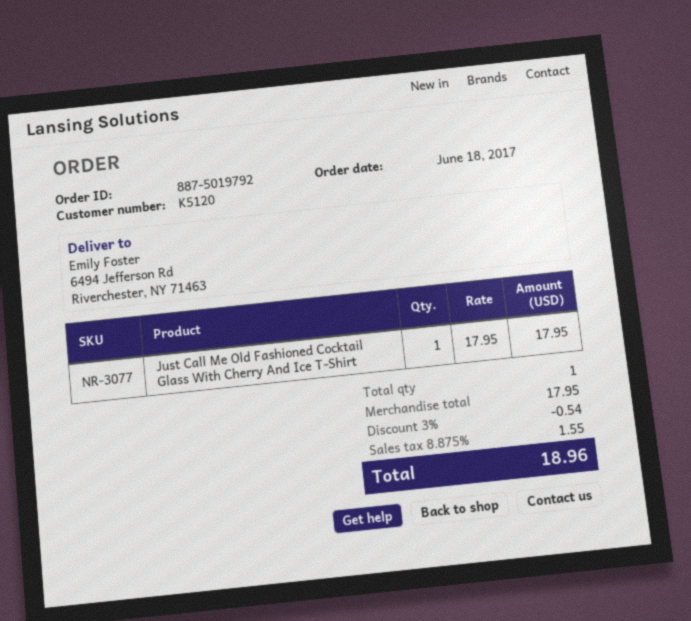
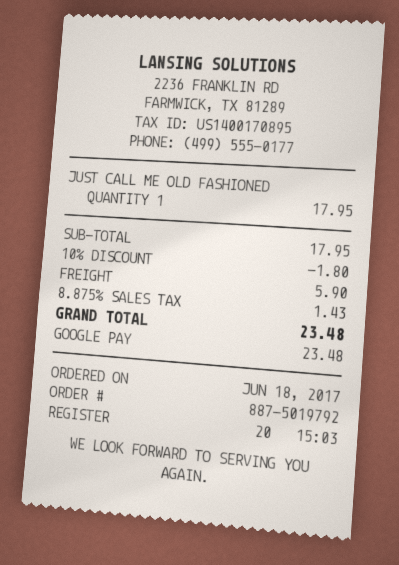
discount: 3% = 0.54 -> 10% = 1.80
shipping: none -> 5.90
tax: 8.875% = 1.55 -> 8.875% = 1.43
total: 18.96 -> 23.48

